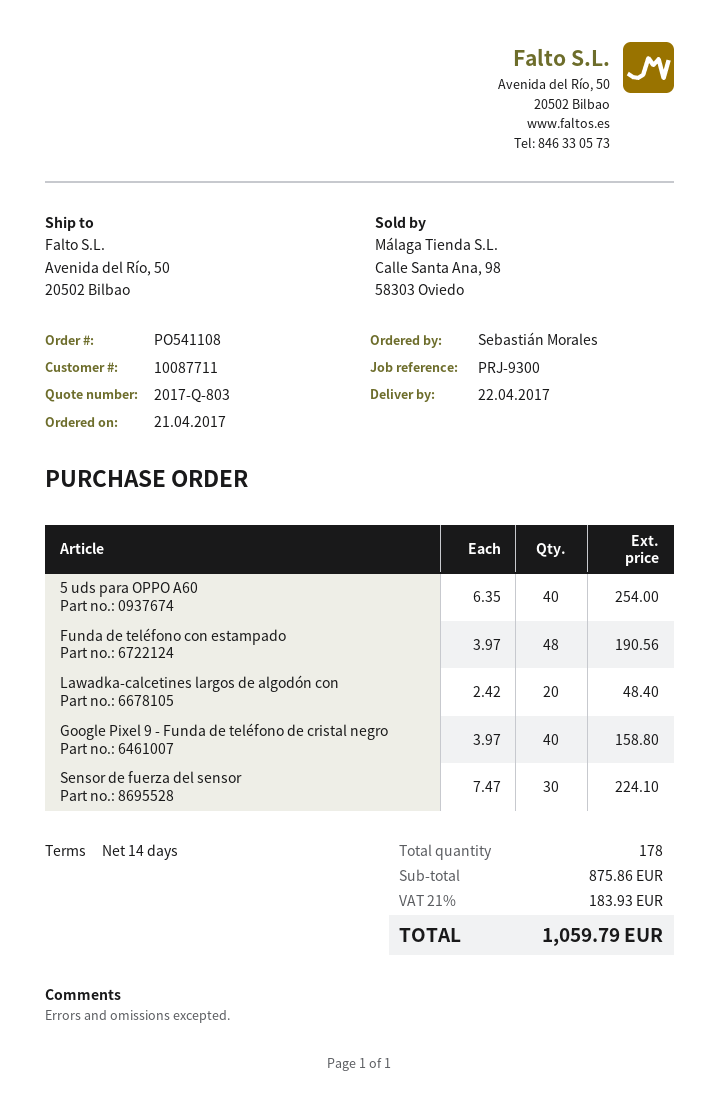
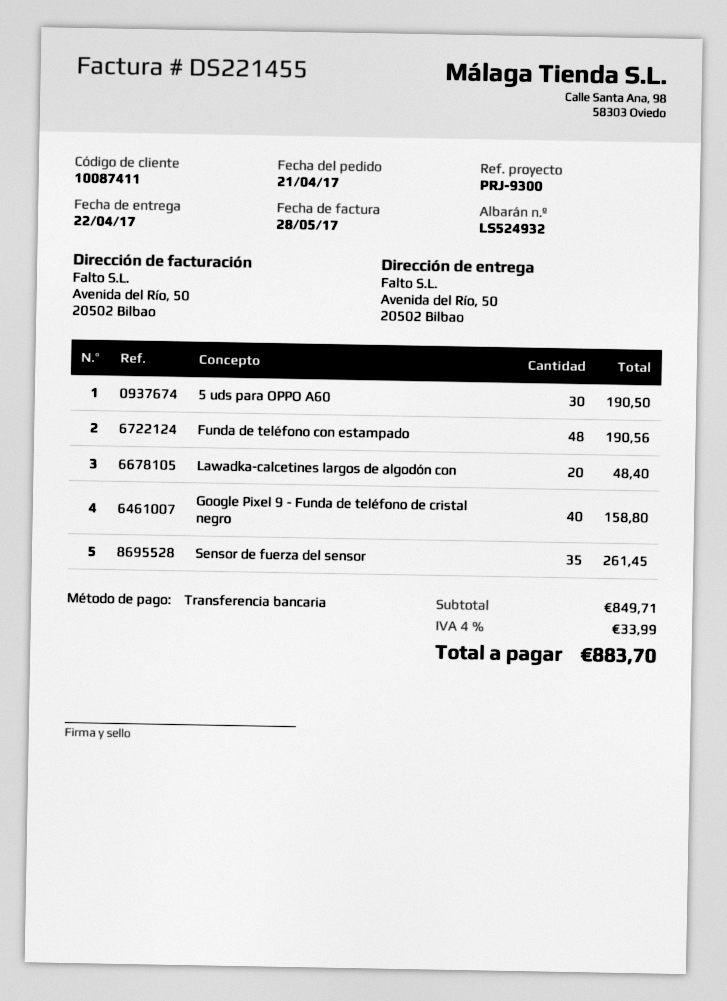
customer number: 10087711 -> 10087411
5 uds para OPPO A60: 40 for 254.00 -> 30 for 190.50
Sensor de fuerza del sensor: 30 for 224.10 -> 35 for 261.45
subtotal: 875.86 -> 849.71
tax: 21% = 183.93 -> 4% = 33.99
total: 1059.79 -> 883.70

